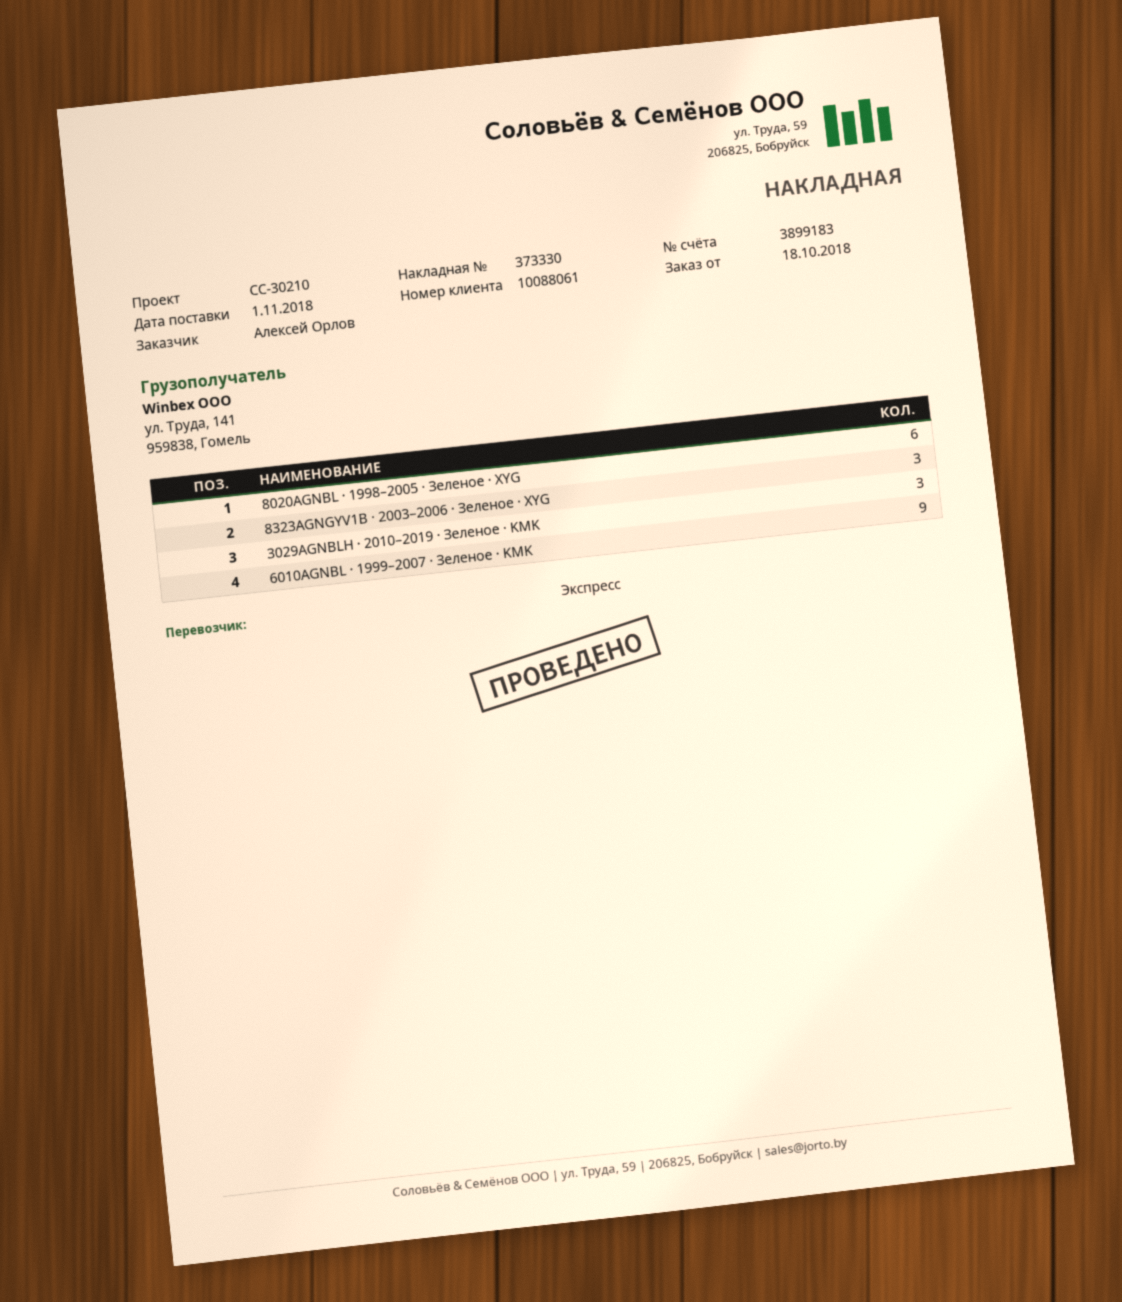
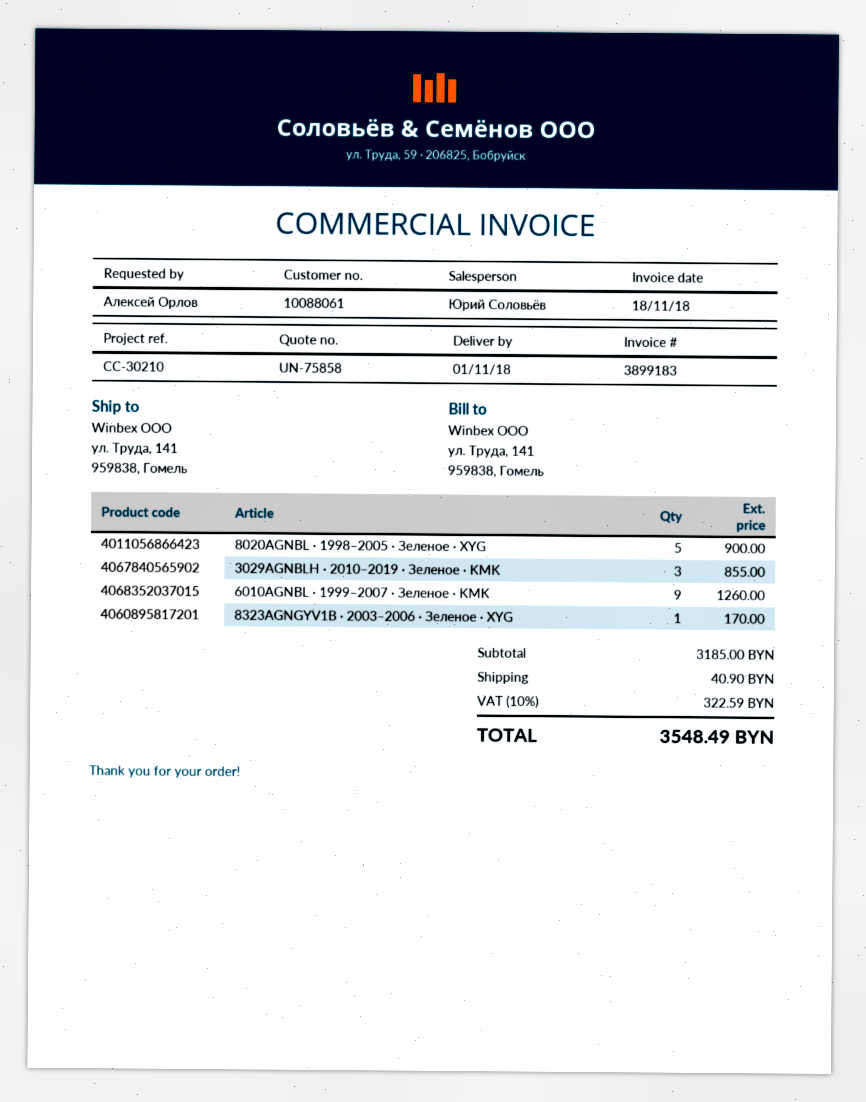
8020AGNBL · 1998–2005 · Зеленое · XYG: 6 -> 5
8323AGNGYV1B · 2003–2006 · Зеленое · XYG: 3 -> 1

